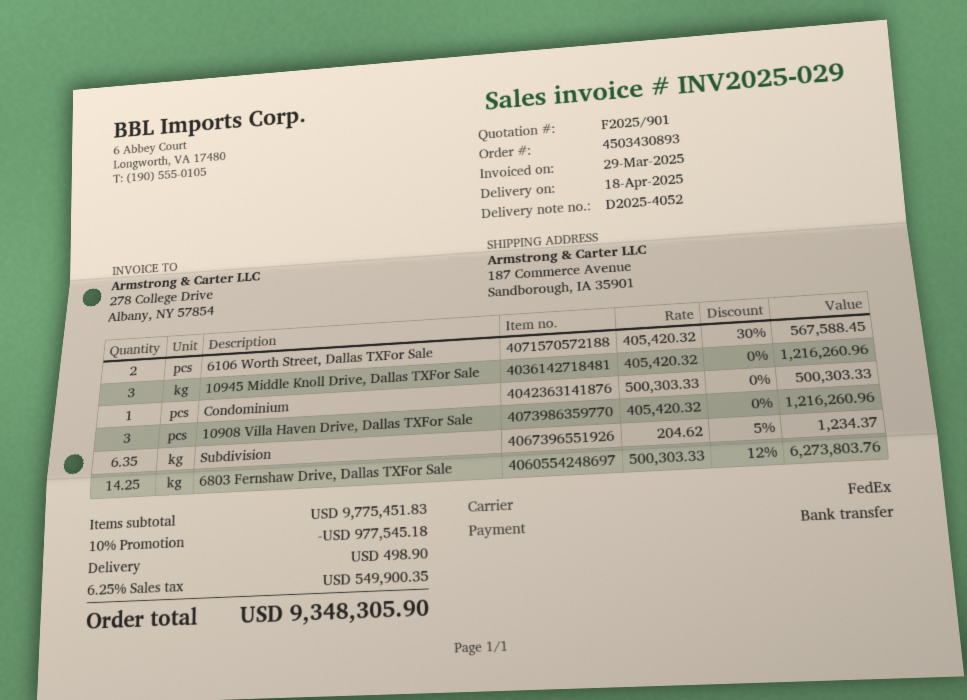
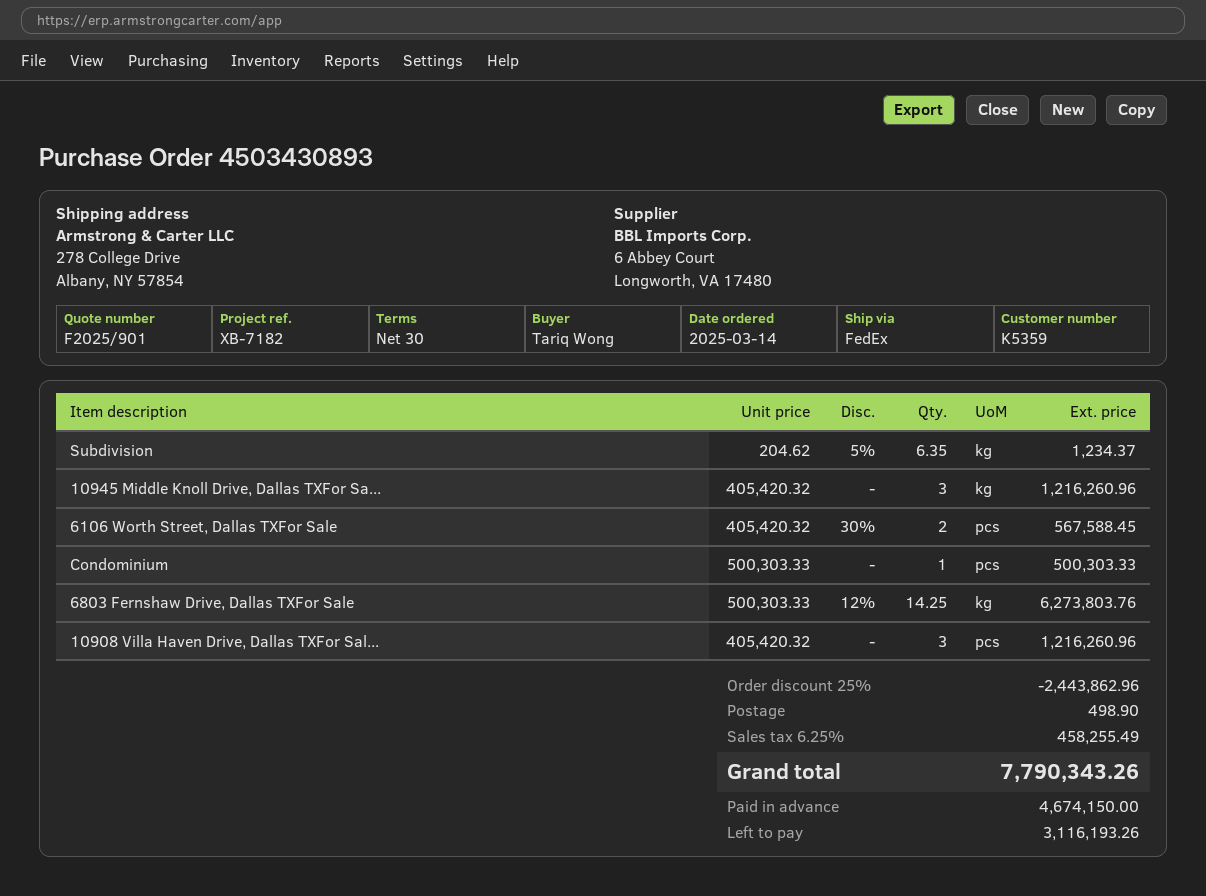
ship to: 187 Commerce Avenue, Sandborough, IA 35901 -> 278 College Drive, Albany, NY 57854
discount: 10% = 977545.18 -> 25% = 2443862.96
tax: 6.25% = 549900.35 -> 6.25% = 458255.49
total: 9348305.90 -> 7790343.26

